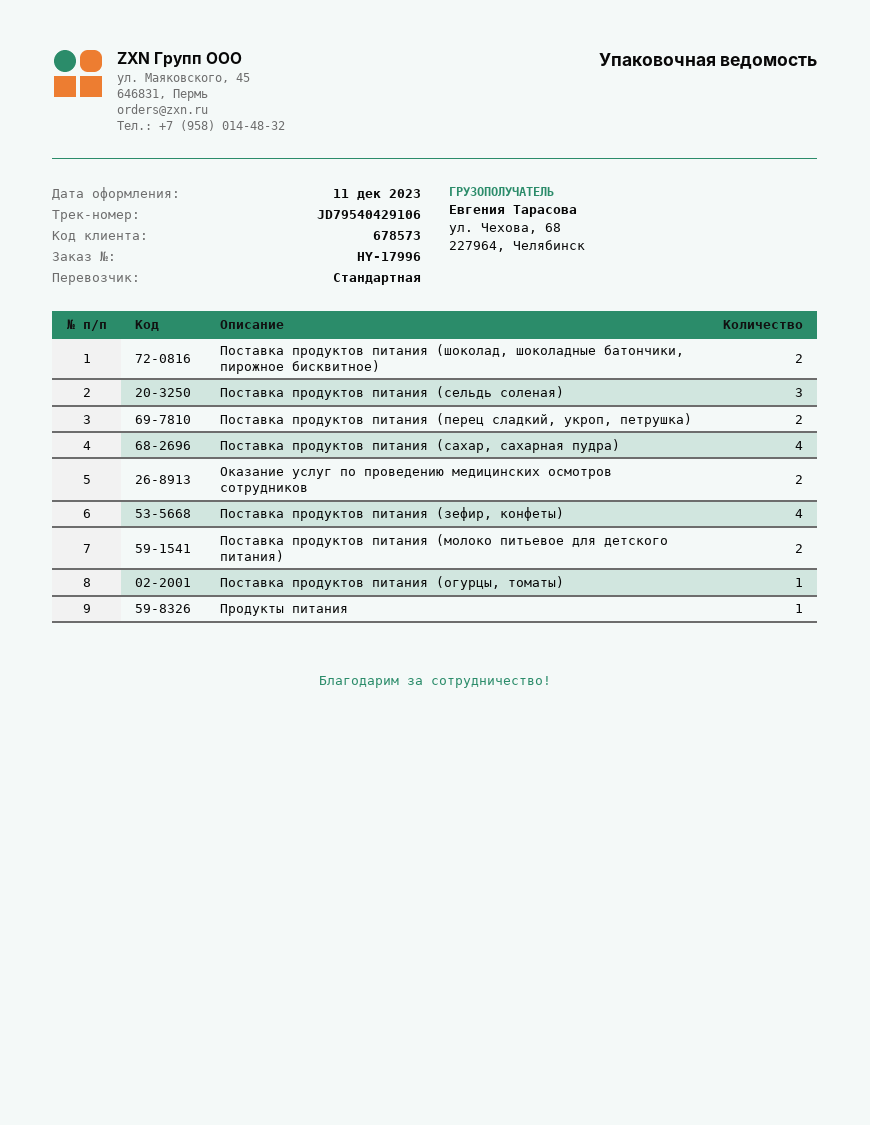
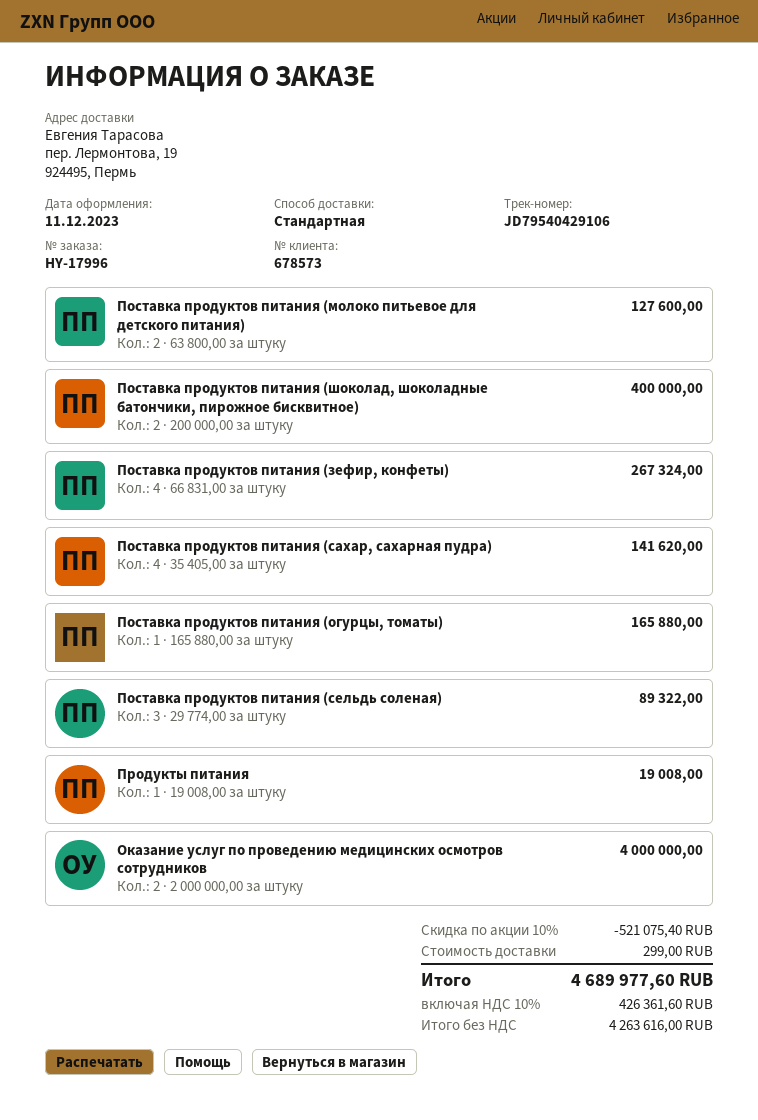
ship to: ул. Чехова, 68, 227964, Челябинск -> пер. Лермонтова, 19, 924495, Пермь
Поставка продуктов питания (перец сладкий, укроп, петрушка): 2 -> none

